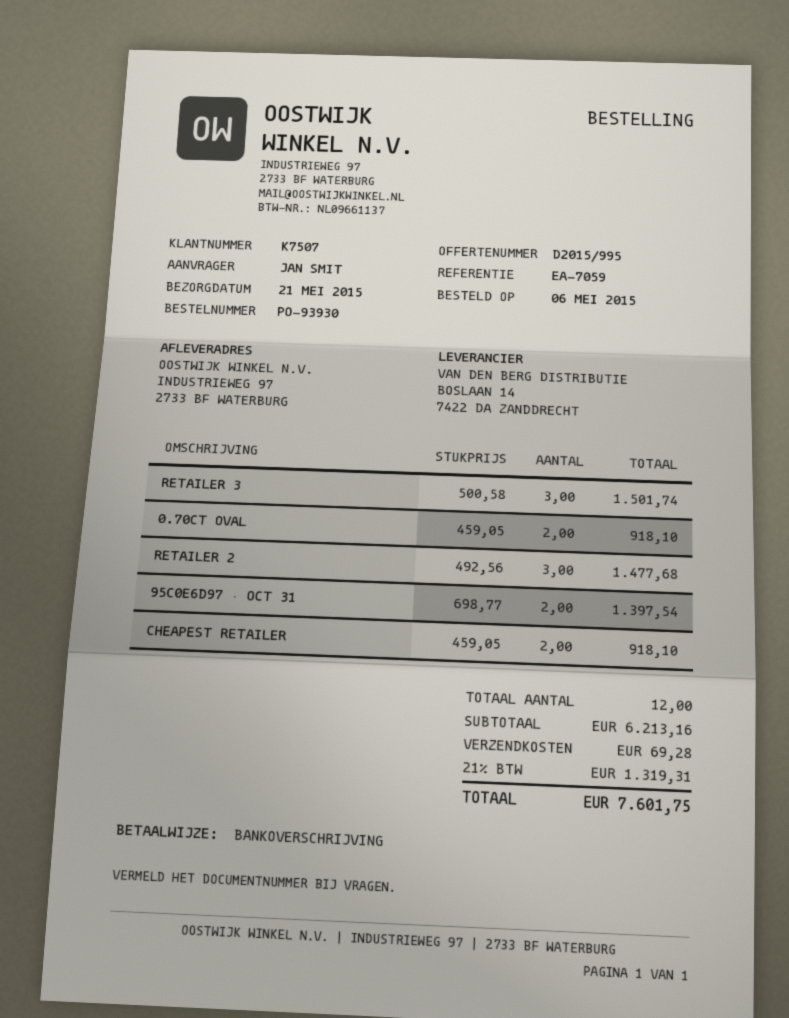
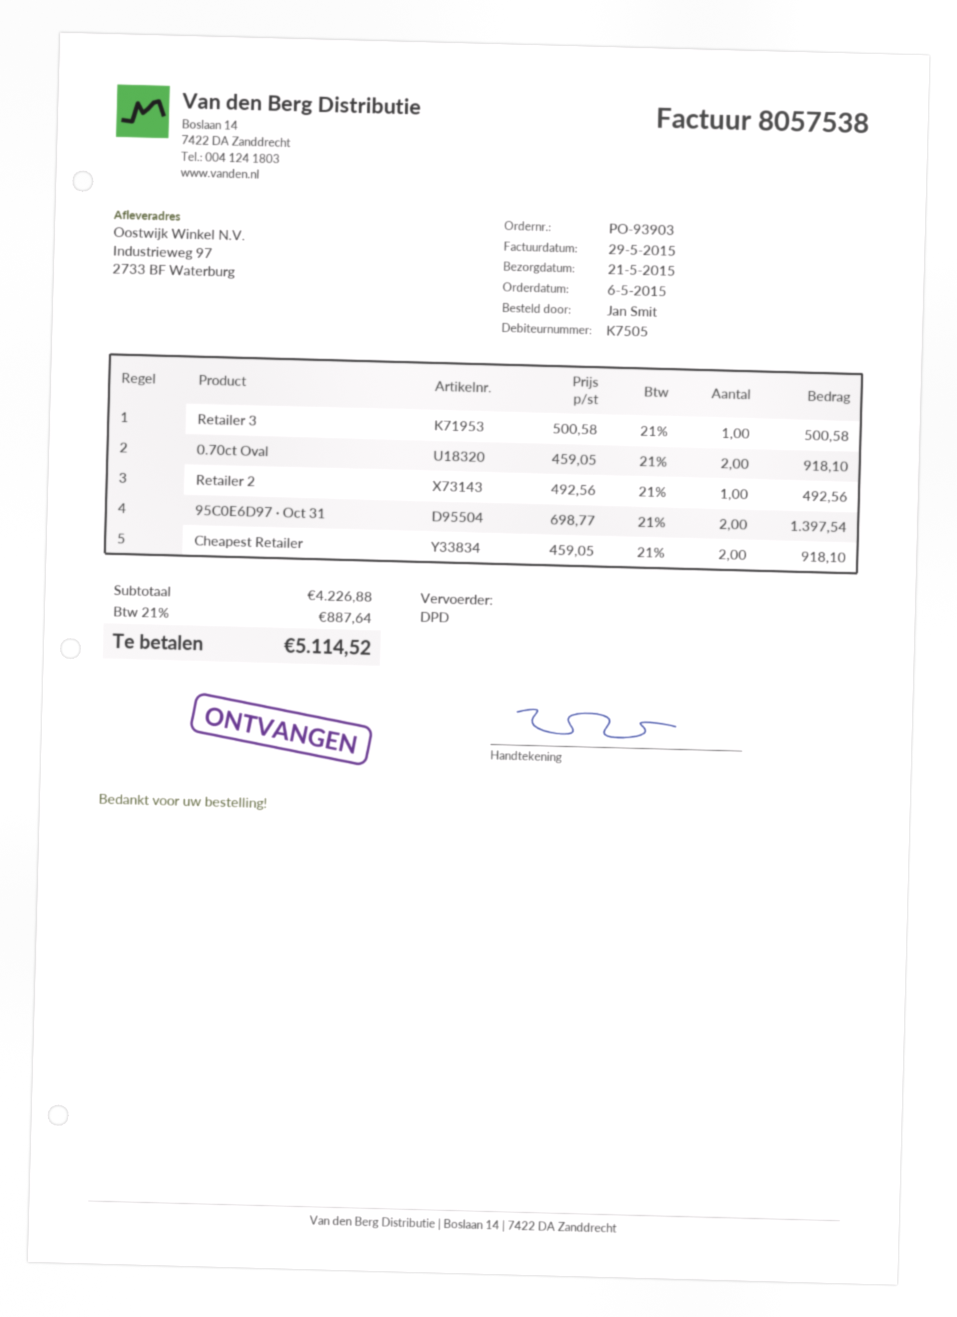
order number: PO-93930 -> PO-93903
customer number: K7507 -> K7505
RETAILER 3: 3 x 500.58 = 1501.74 -> 1 x 500.58 = 500.58
RETAILER 2: 3 x 492.56 = 1477.68 -> 1 x 492.56 = 492.56
subtotal: 6213.16 -> 4226.88
shipping: 69.28 -> none
tax: 21% = 1319.31 -> 21% = 887.64
total: 7601.75 -> 5114.52

